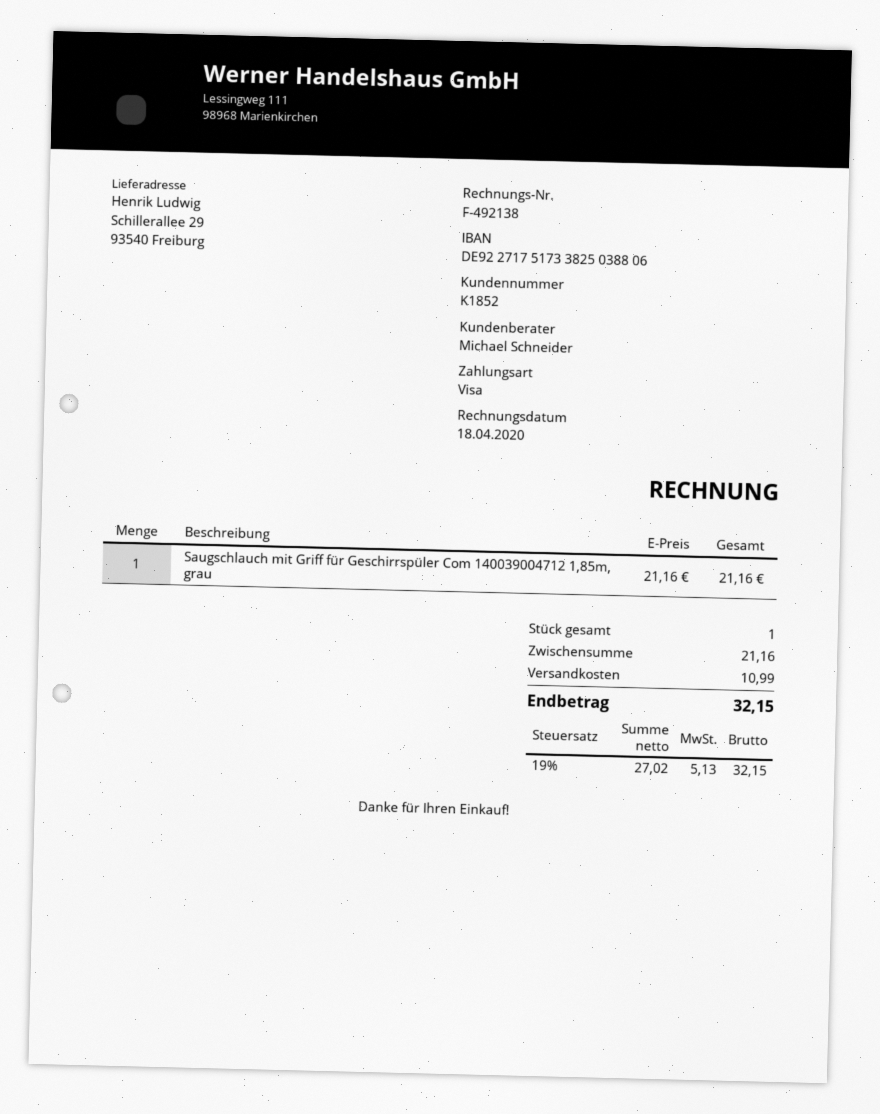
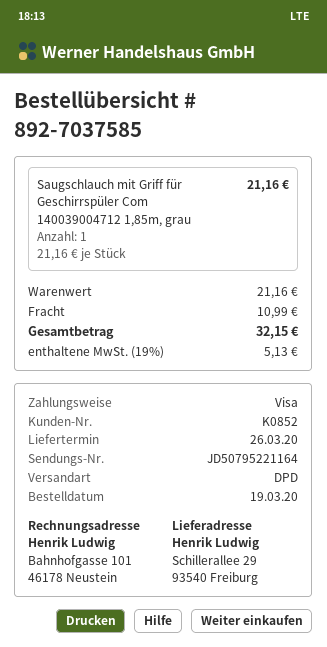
customer number: K1852 -> K0852

